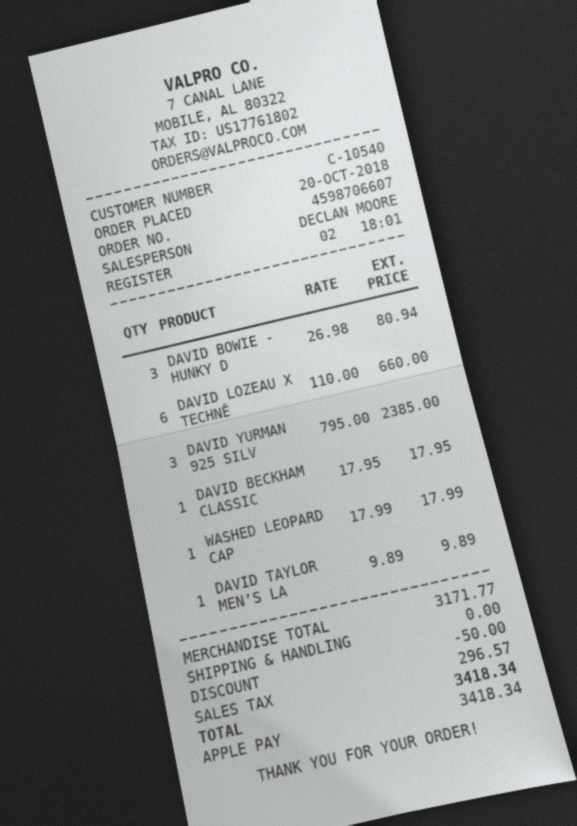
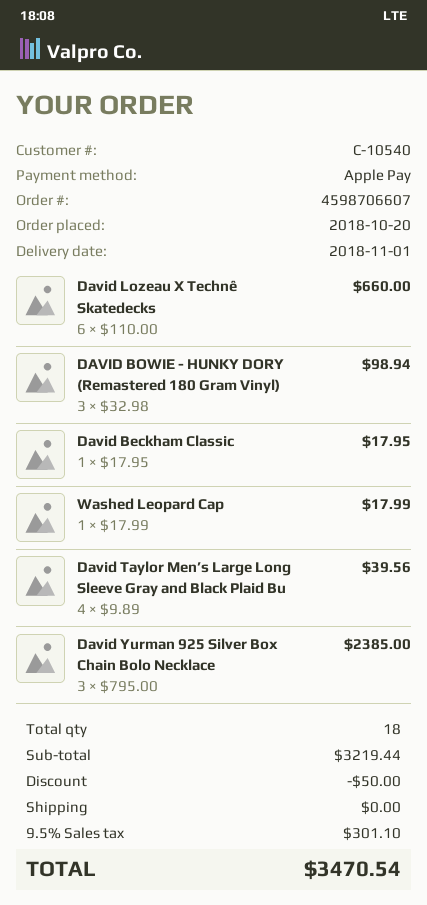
DAVID BOWIE - HUNKY D: 3 x 26.98 = 80.94 -> 3 x 32.98 = 98.94
DAVID TAYLOR MEN’S LA: 1 x 9.89 = 9.89 -> 4 x 9.89 = 39.56
subtotal: 3171.77 -> 3219.44
tax: 296.57 -> 301.10
total: 3418.34 -> 3470.54

